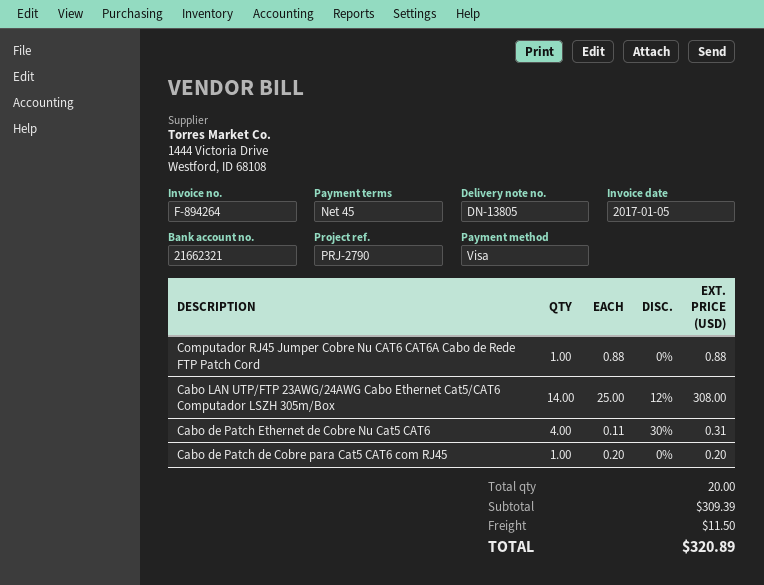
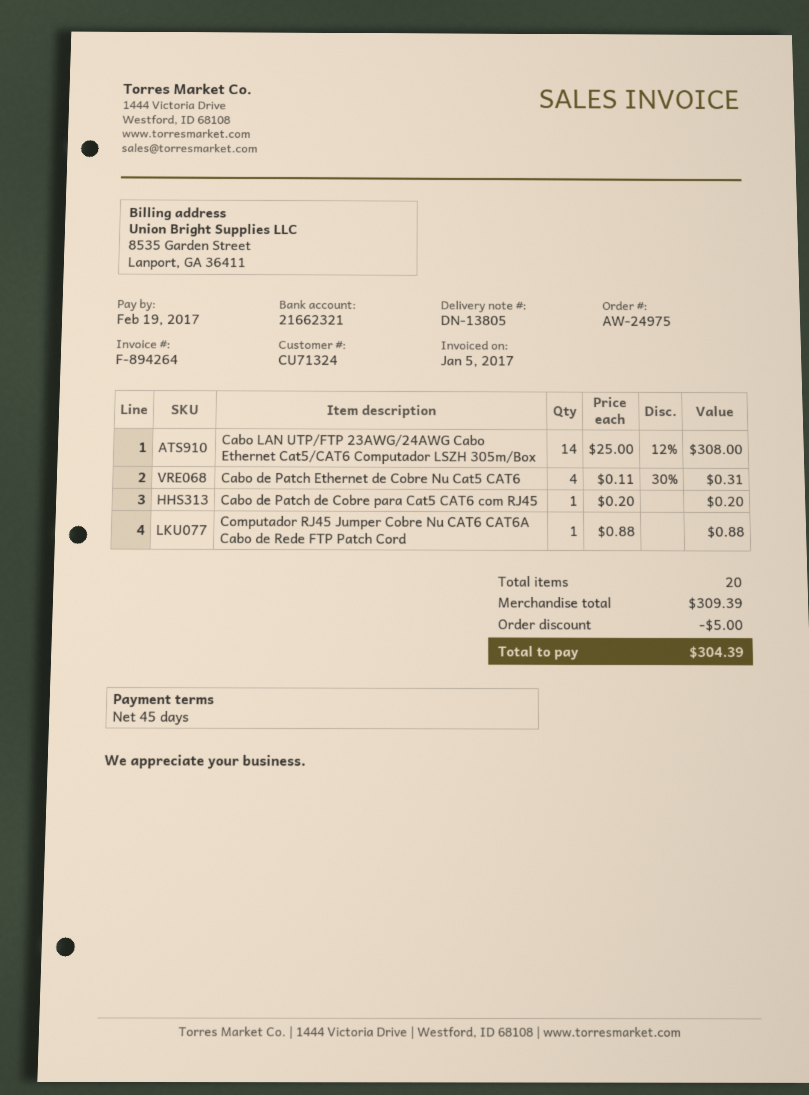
discount: none -> 5.00
shipping: 11.50 -> none
total: 320.89 -> 304.39

